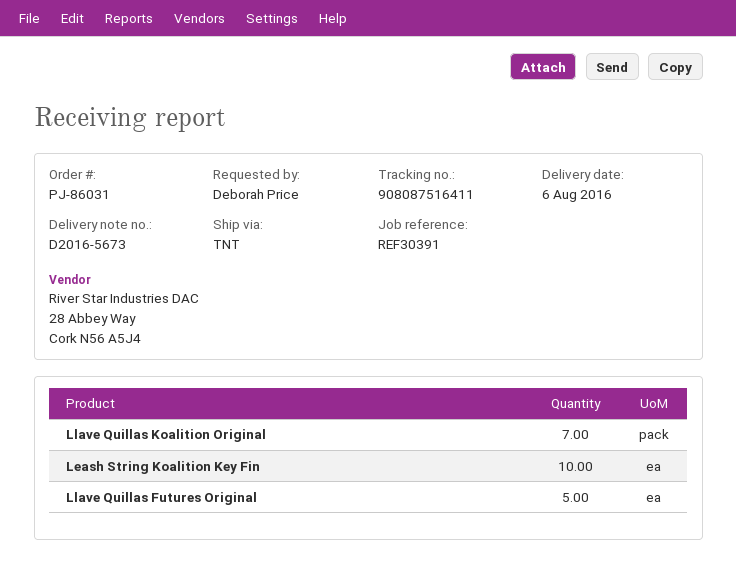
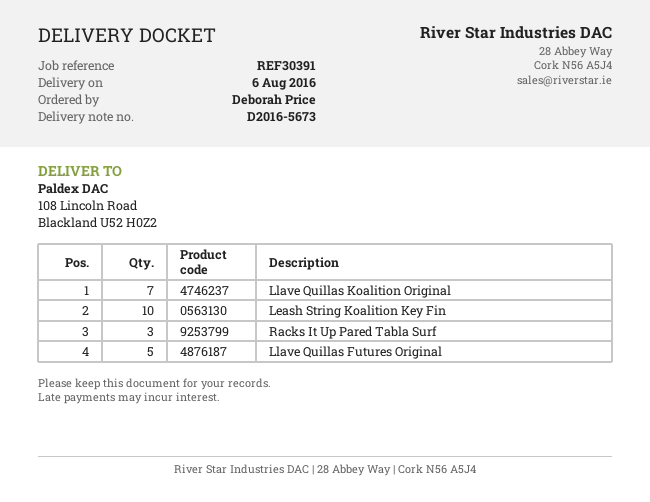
Racks It Up Pared Tabla Surf: none -> 3

